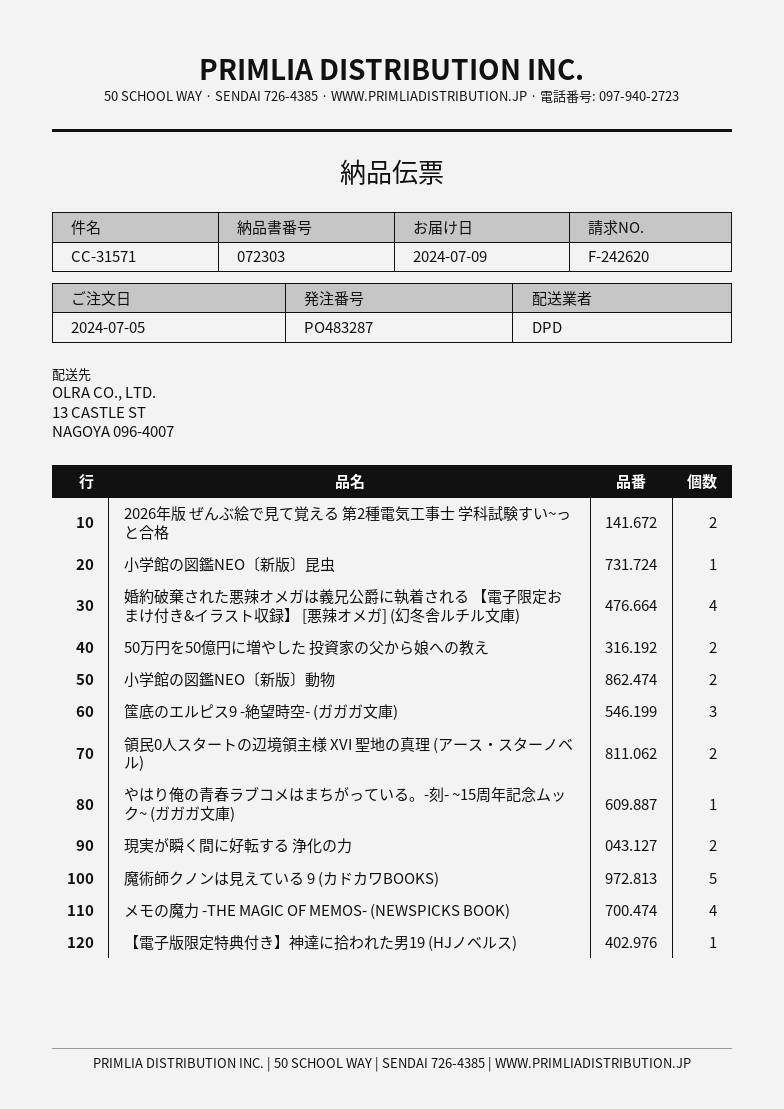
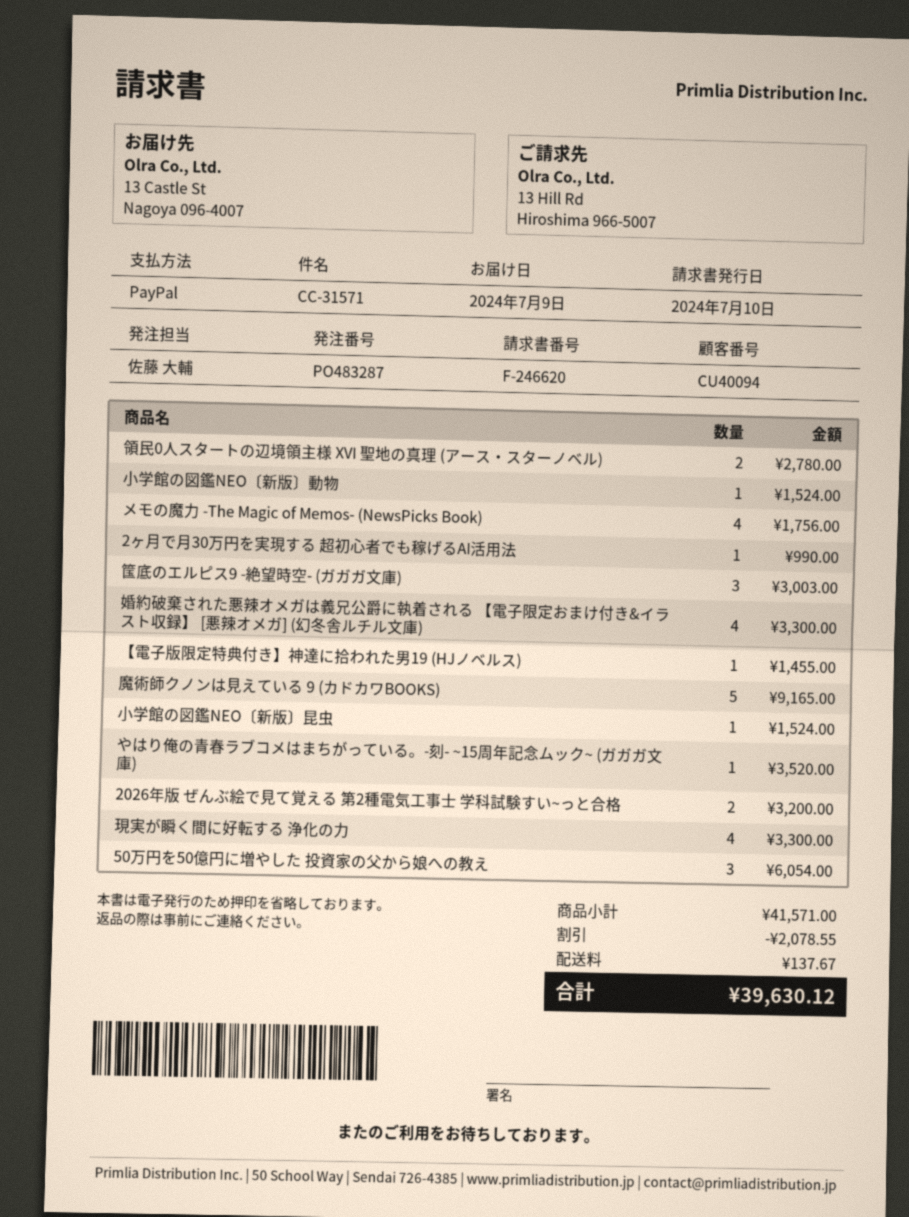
invoice number: F-242620 -> F-246620
50万円を50億円に増やした 投資家の父から娘への教え: 2 -> 3
小学館の図鑑NEO〔新版〕動物: 2 -> 1
現実が瞬く間に好転する 浄化の力: 2 -> 4
2ヶ月で月30万円を実現する 超初心者でも稼げるAI活用法: none -> 1

